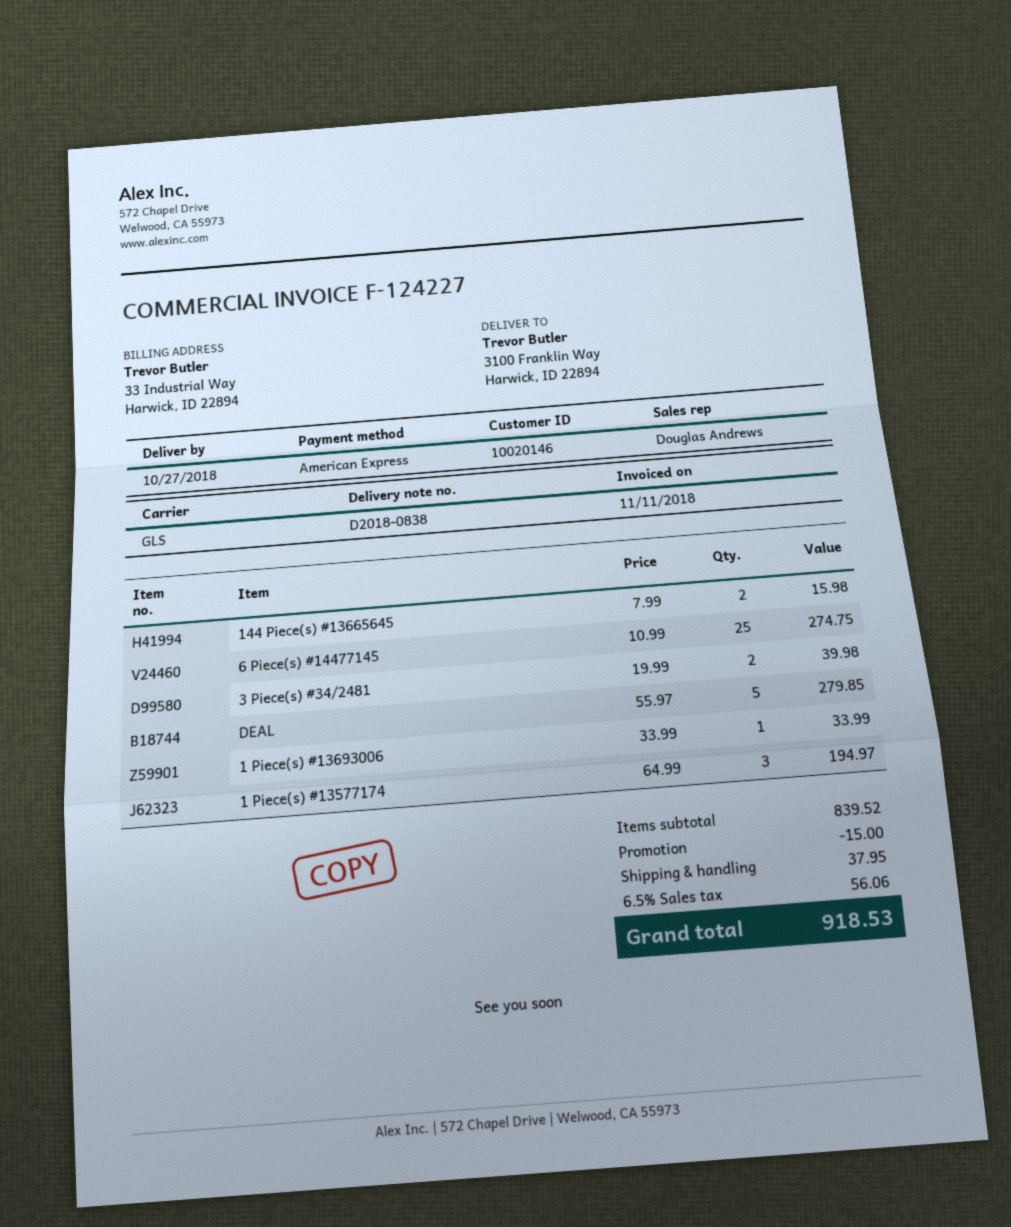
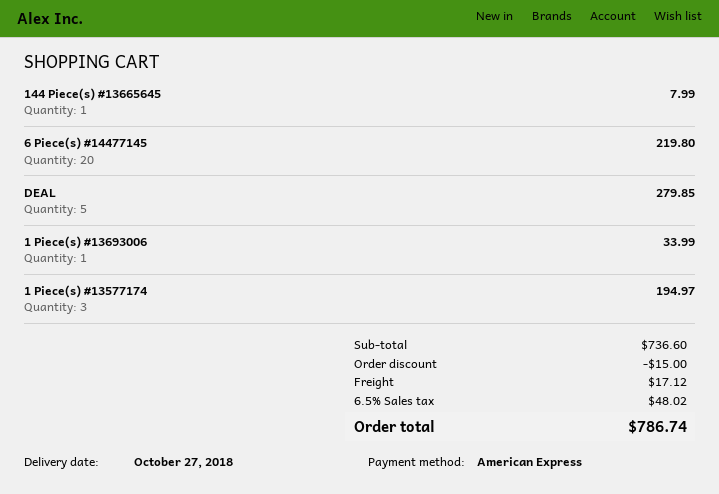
144 Piece(s) #13665645: 2 for 15.98 -> 1 for 7.99
6 Piece(s) #14477145: 25 for 274.75 -> 20 for 219.80
3 Piece(s) #34/2481: 2 for 39.98 -> none
subtotal: 839.52 -> 736.60
shipping: 37.95 -> 17.12
tax: 6.5% = 56.06 -> 6.5% = 48.02
total: 918.53 -> 786.74

